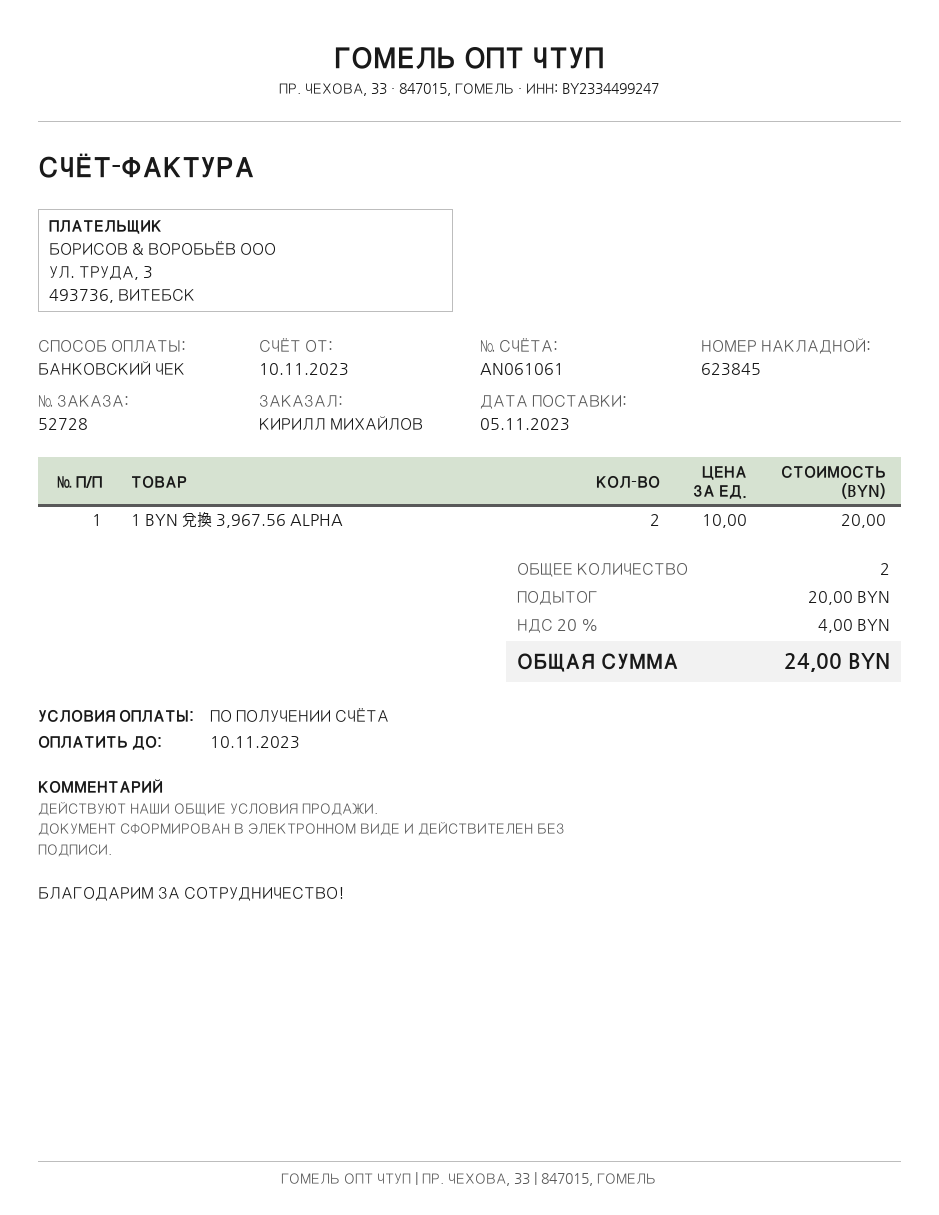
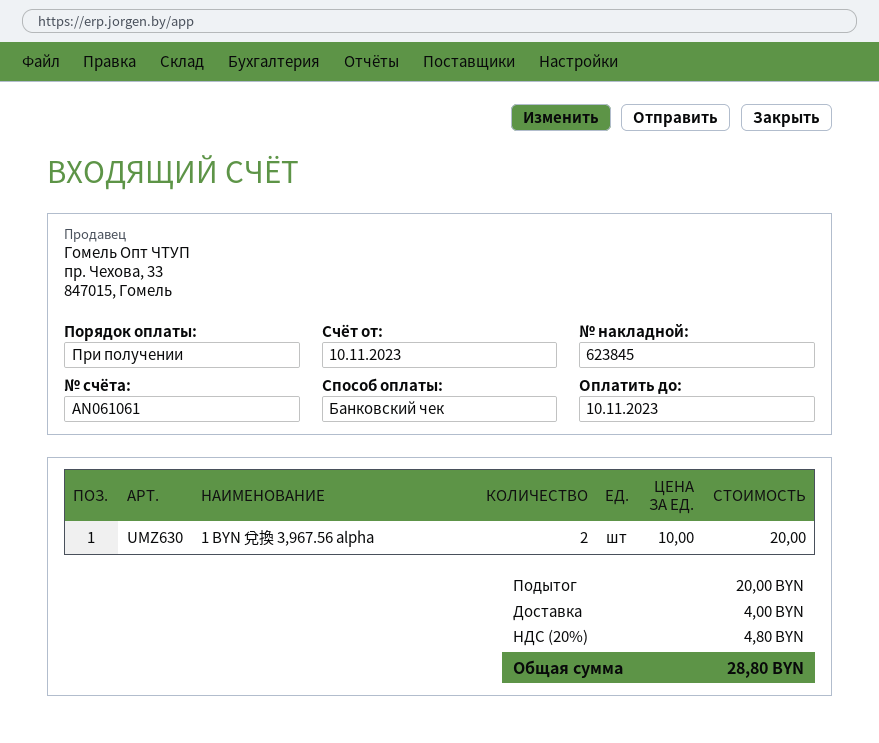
shipping: none -> 4.00
tax: 20% = 4.00 -> 20% = 4.80
total: 24.00 -> 28.80

